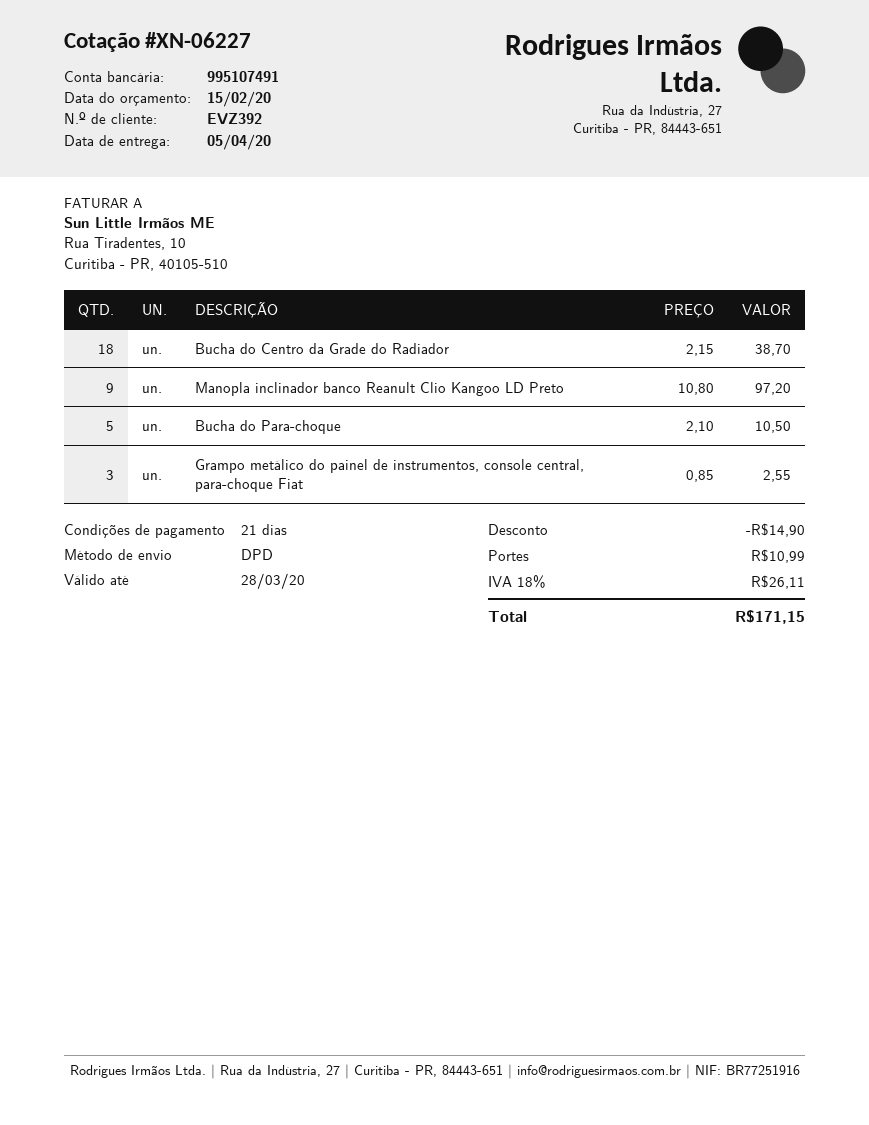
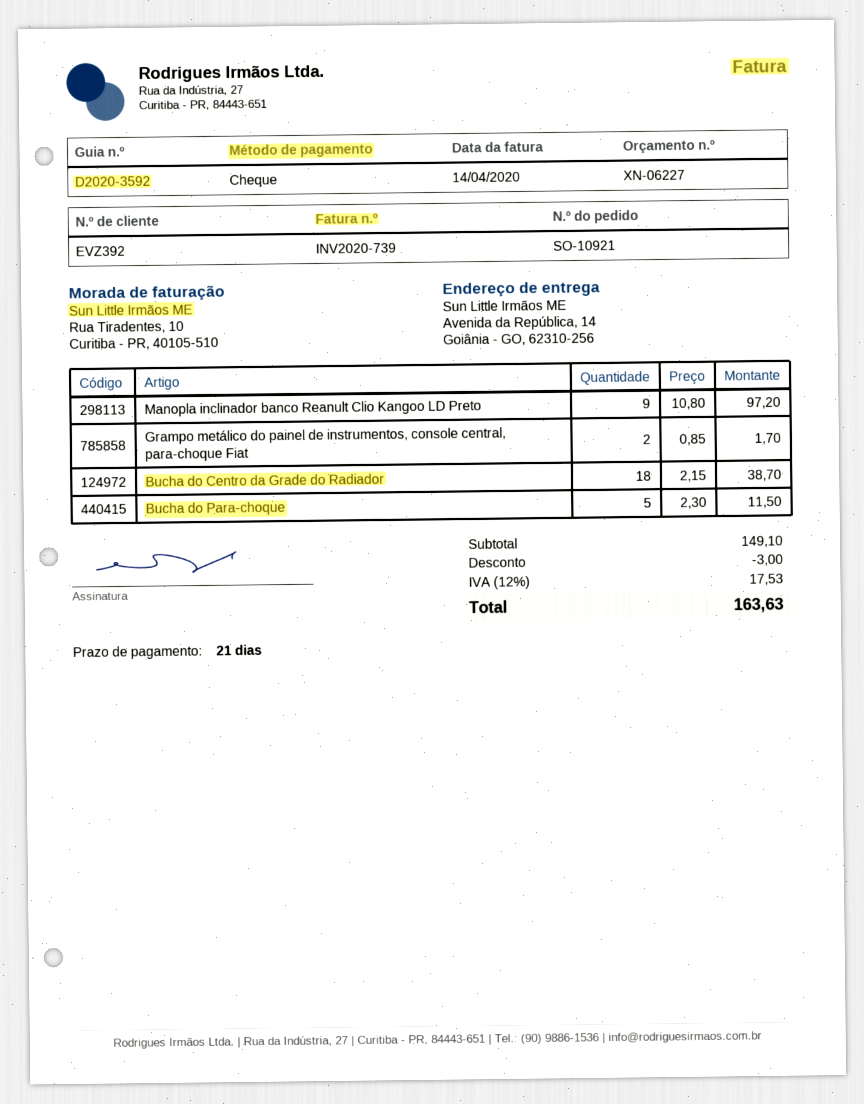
Bucha do Para-choque: 5 x 2.10 = 10.50 -> 5 x 2.30 = 11.50
Grampo metálico do painel de instrumentos, console central, para-choque Fiat: 3 x 0.85 = 2.55 -> 2 x 0.85 = 1.70
discount: 14.90 -> 3.00
shipping: 10.99 -> none
tax: 18% = 26.11 -> 12% = 17.53
total: 171.15 -> 163.63

